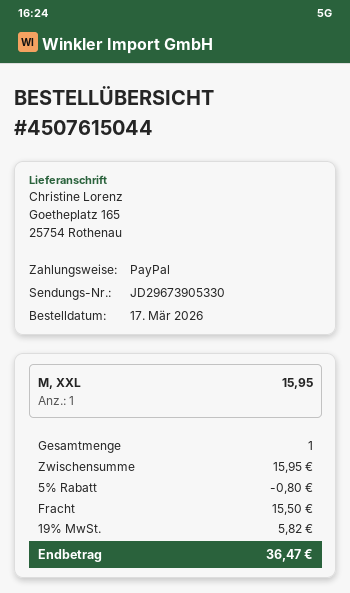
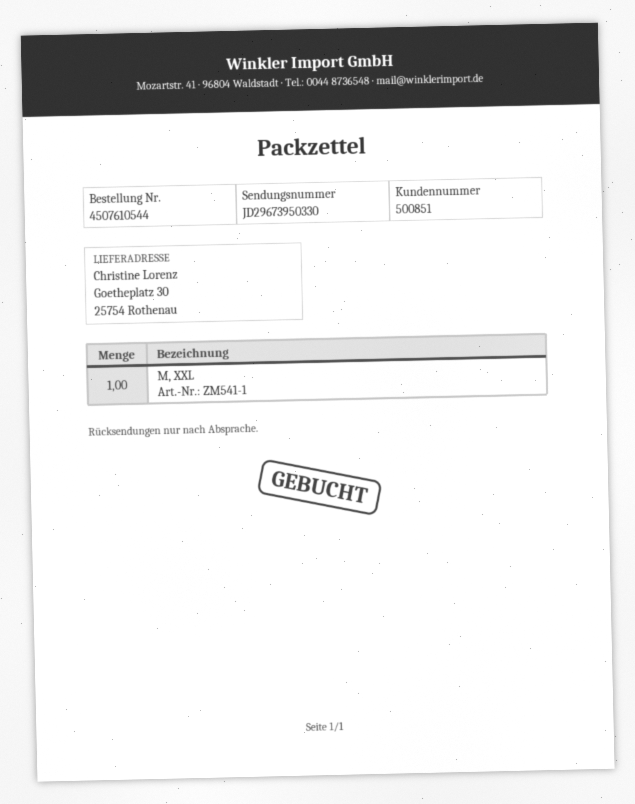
order number: 4507615044 -> 4507610544
tracking number: JD29673905330 -> JD29673950330
ship to: Goetheplatz 165, 25754 Rothenau -> Goetheplatz 30, 25754 Rothenau

